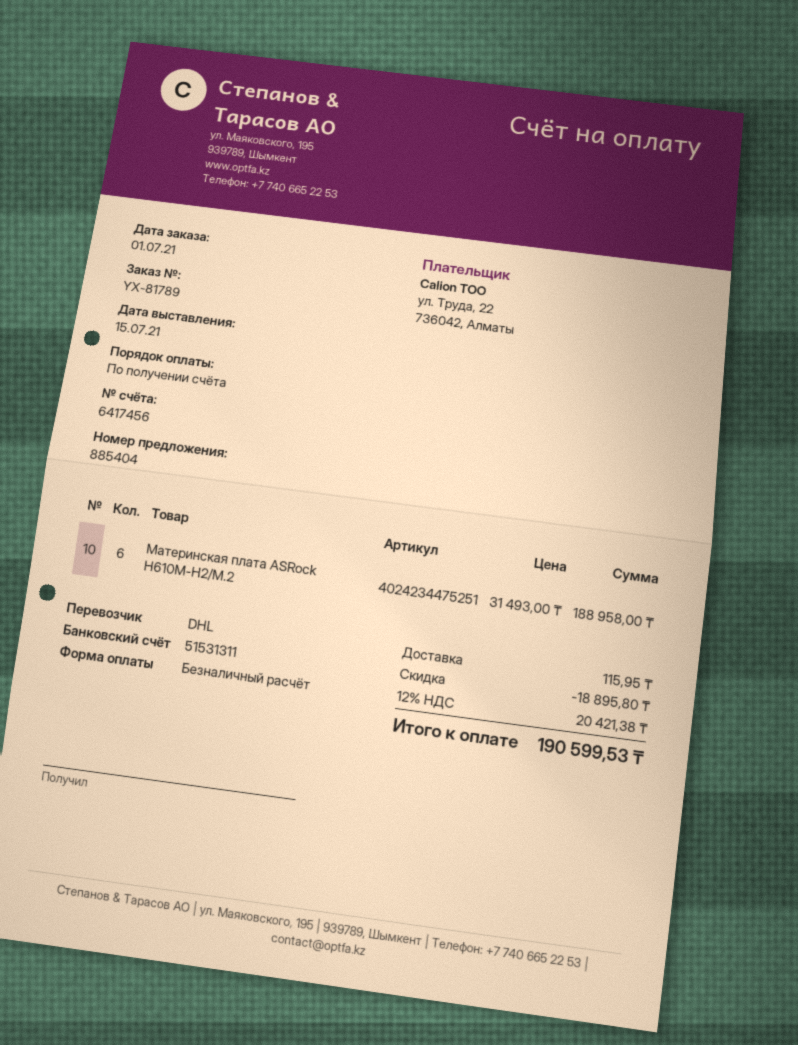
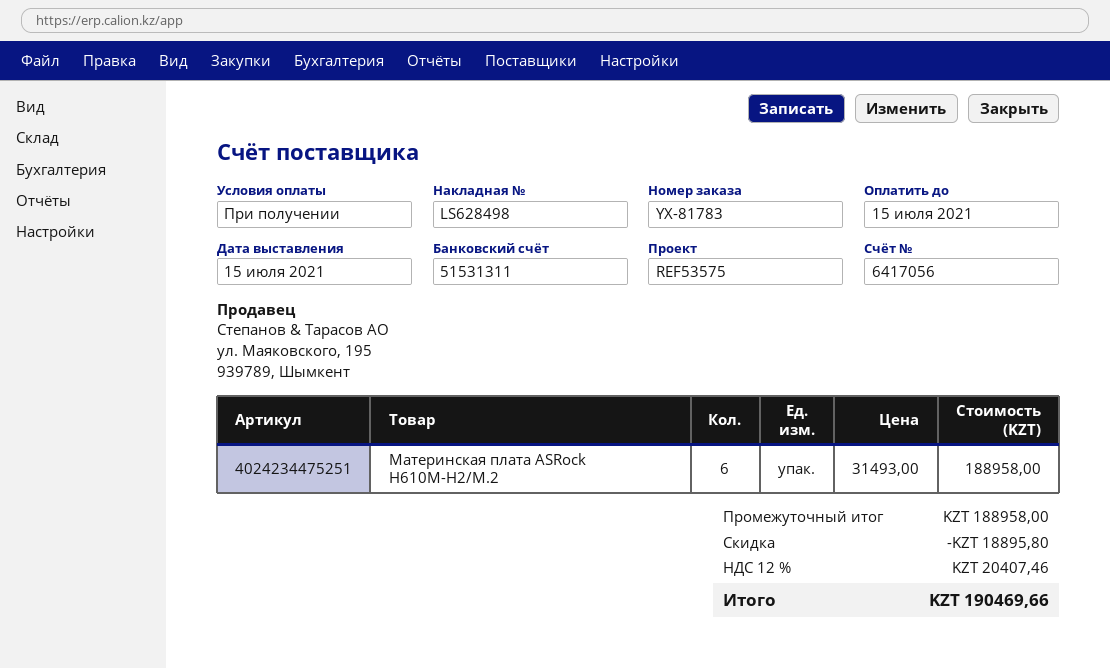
order number: YX-81789 -> YX-81783
invoice number: 6417456 -> 6417056
shipping: 115.95 -> none
tax: 12% = 20421.38 -> 12% = 20407.46
total: 190599.53 -> 190469.66

